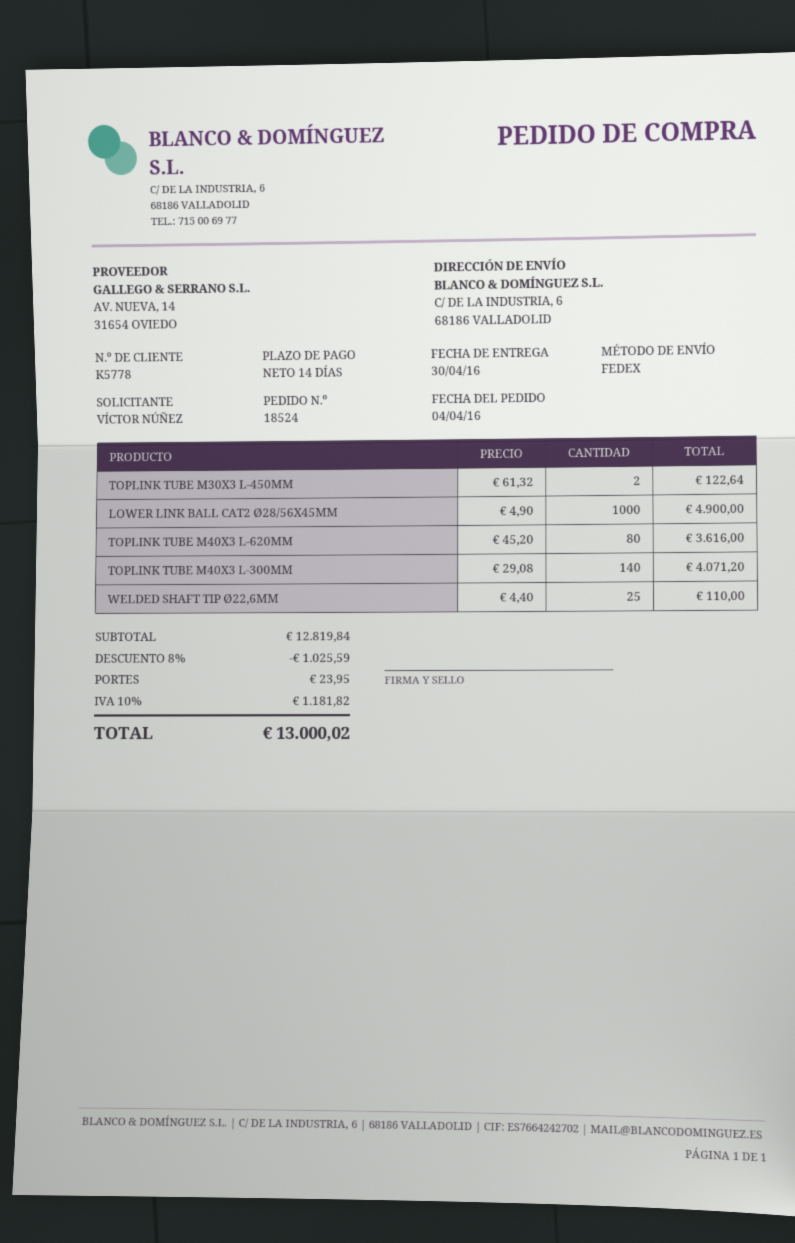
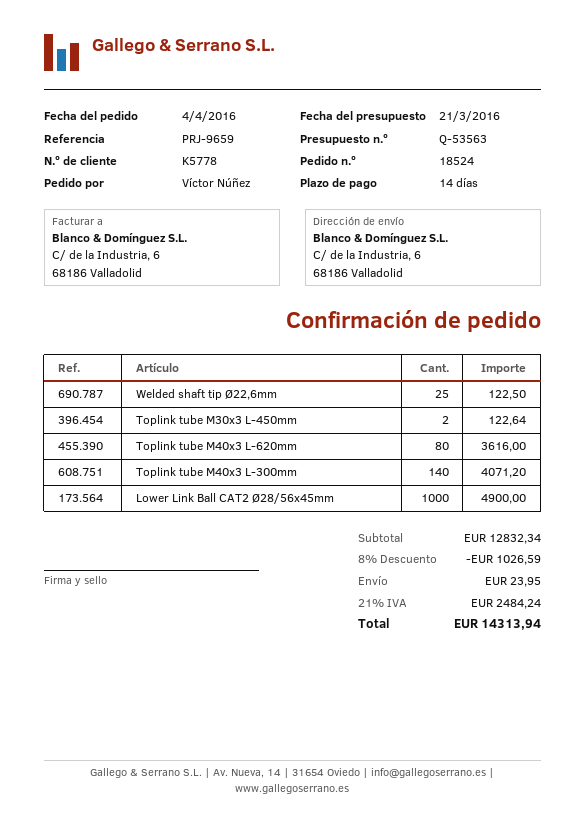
WELDED SHAFT TIP Ø22,6MM: 25 for 110.00 -> 25 for 122.50
subtotal: 12819.84 -> 12832.34
discount: 8% = 1025.59 -> 8% = 1026.59
tax: 10% = 1181.82 -> 21% = 2484.24
total: 13000.02 -> 14313.94

